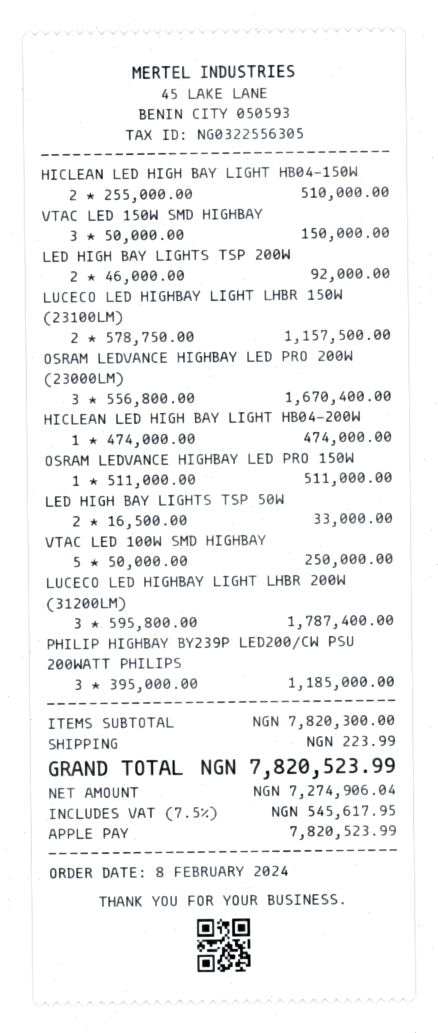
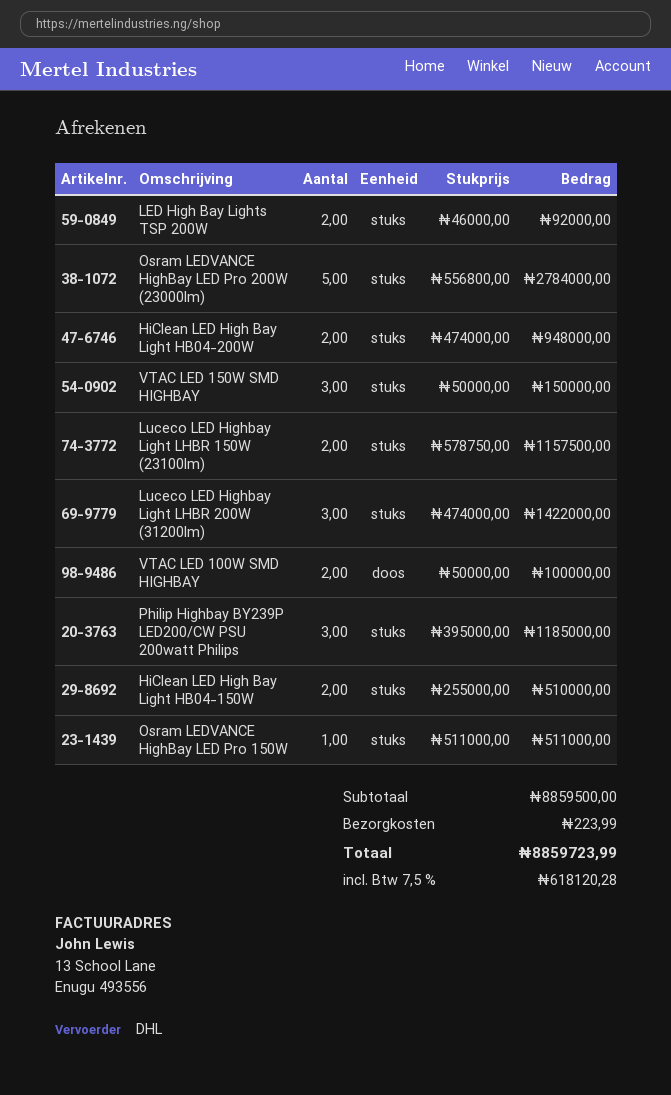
OSRAM LEDVANCE HIGHBAY LED PRO 200W (23000LM): 3 x 556800.00 = 1670400.00 -> 5 x 556800.00 = 2784000.00
HICLEAN LED HIGH BAY LIGHT HB04-200W: 1 x 474000.00 = 474000.00 -> 2 x 474000.00 = 948000.00
LED HIGH BAY LIGHTS TSP 50W: 2 x 16500.00 = 33000.00 -> none
VTAC LED 100W SMD HIGHBAY: 5 x 50000.00 = 250000.00 -> 2 x 50000.00 = 100000.00
LUCECO LED HIGHBAY LIGHT LHBR 200W (31200LM): 3 x 595800.00 = 1787400.00 -> 3 x 474000.00 = 1422000.00
subtotal: 7820300.00 -> 8859500.00
tax: 7.5% = 545617.95 -> 7.5% = 618120.28
total: 7820523.99 -> 8859723.99

